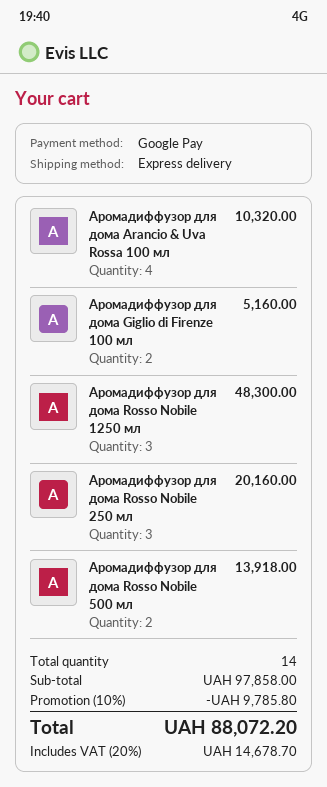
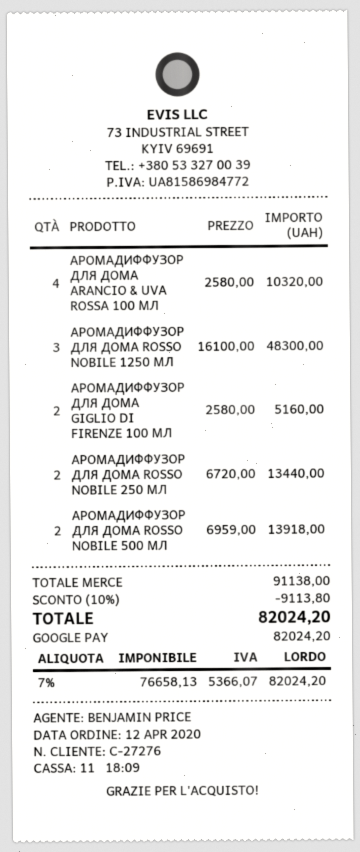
Аромадиффузор для дома Rosso Nobile 250 мл: 3 for 20160.00 -> 2 for 13440.00
subtotal: 97858.00 -> 91138.00
discount: 10% = 9785.80 -> 10% = 9113.80
tax: 20% = 14678.70 -> 7% = 5366.07
total: 88072.20 -> 82024.20

